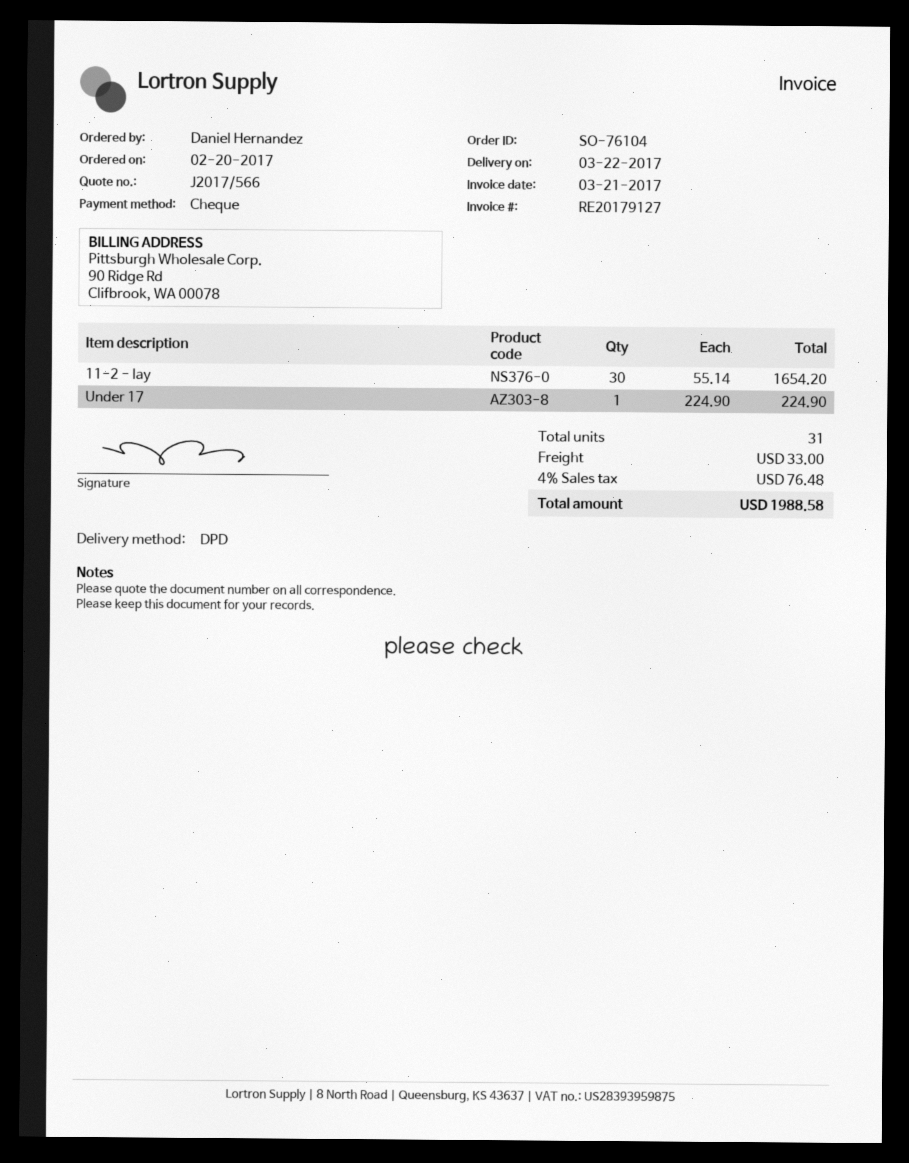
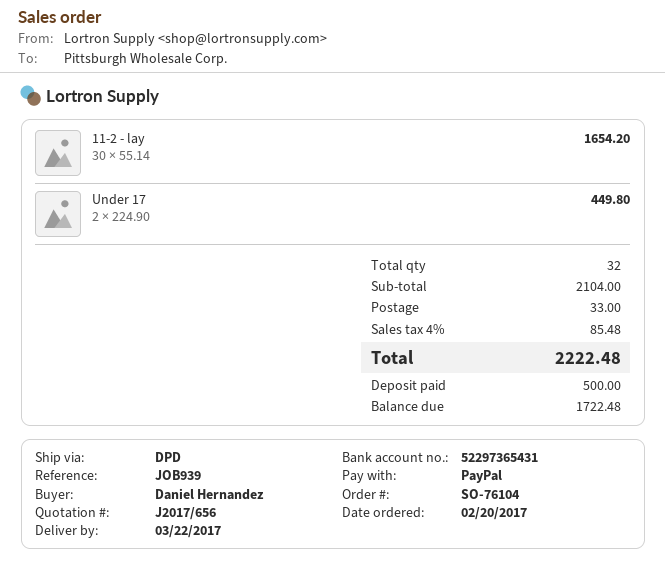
quote number: J2017/566 -> J2017/656
payment method: cheque -> PayPal
Under 17: 1 x 224.90 = 224.90 -> 2 x 224.90 = 449.80
total quantity: 31 -> 32
tax: 4% = 76.48 -> 4% = 85.48
total: 1988.58 -> 2222.48

